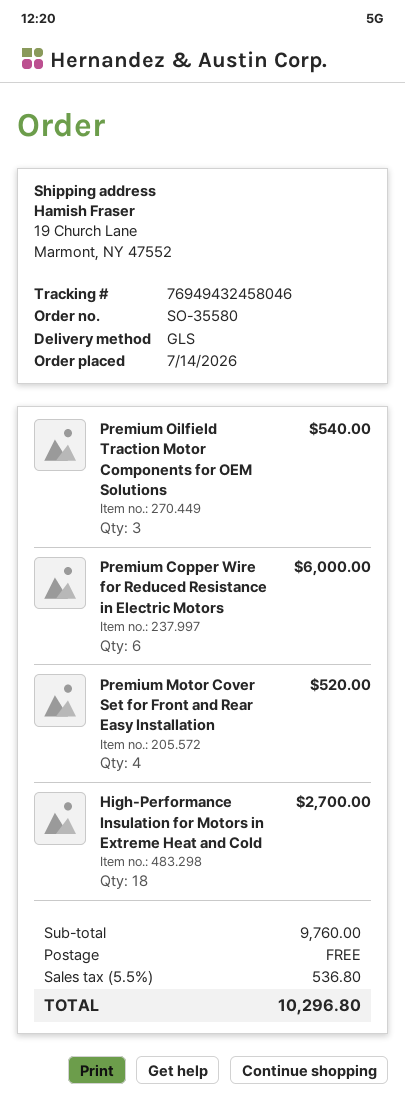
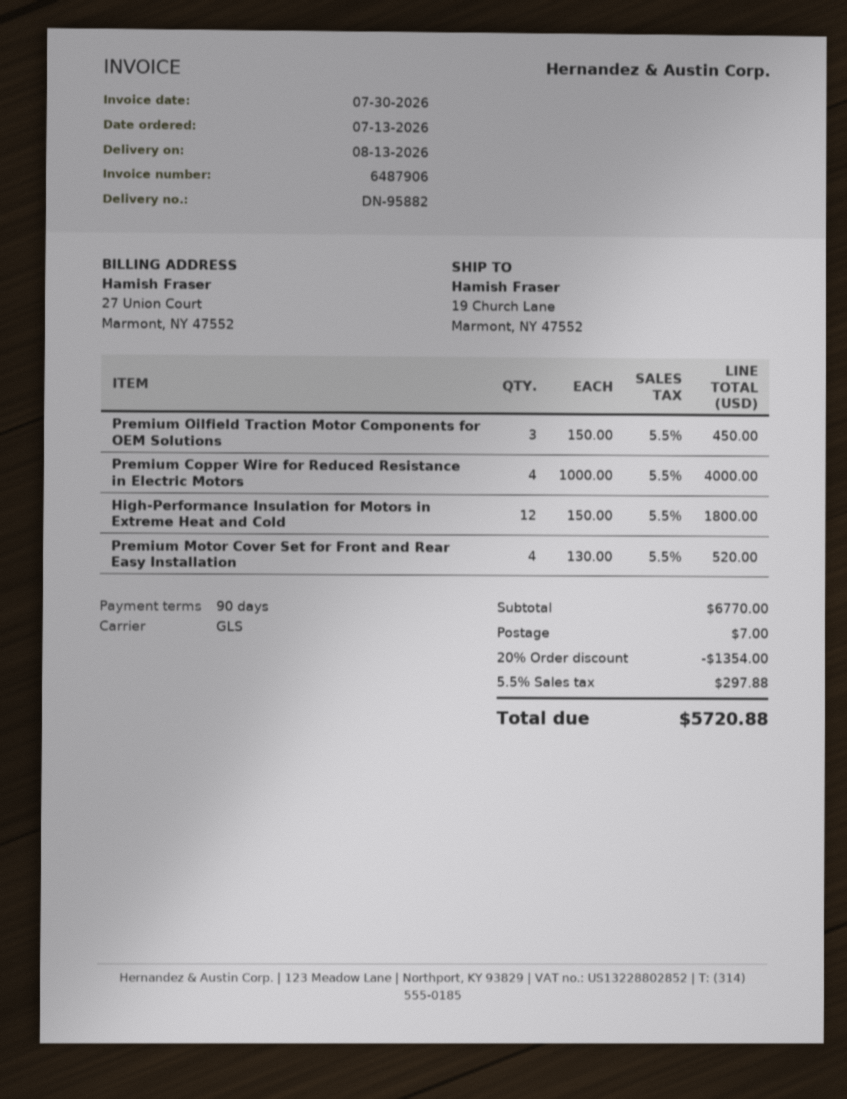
order date: 2026-07-14 -> 2026-07-13
Premium Oilfield Traction Motor Components for OEM Solutions: 3 for 540.00 -> 3 for 450.00
Premium Copper Wire for Reduced Resistance in Electric Motors: 6 for 6000.00 -> 4 for 4000.00
High-Performance Insulation for Motors in Extreme Heat and Cold: 18 for 2700.00 -> 12 for 1800.00
subtotal: 9760.00 -> 6770.00
discount: none -> 20% = 1354.00
shipping: 0.00 -> 7.00
tax: 5.5% = 536.80 -> 5.5% = 297.88
total: 10296.80 -> 5720.88

